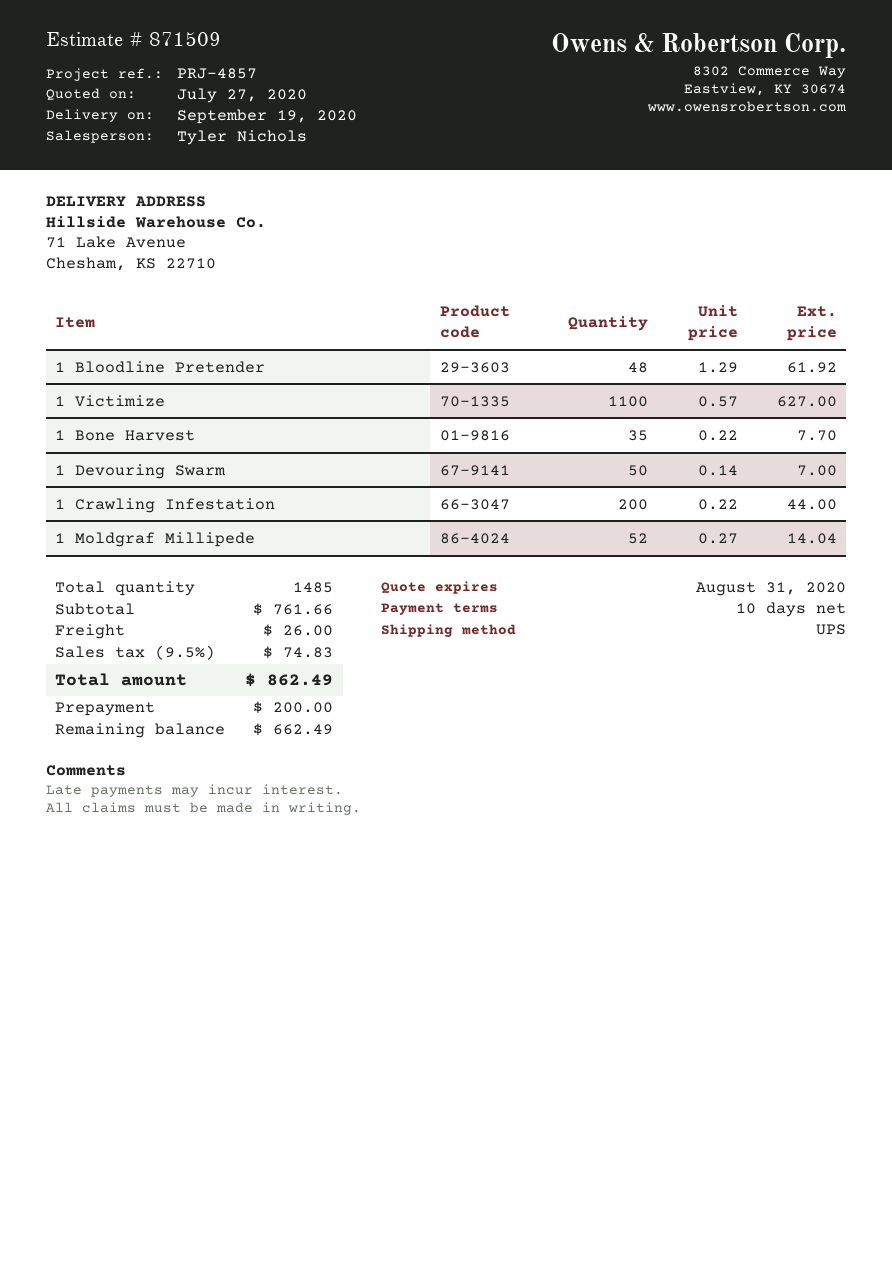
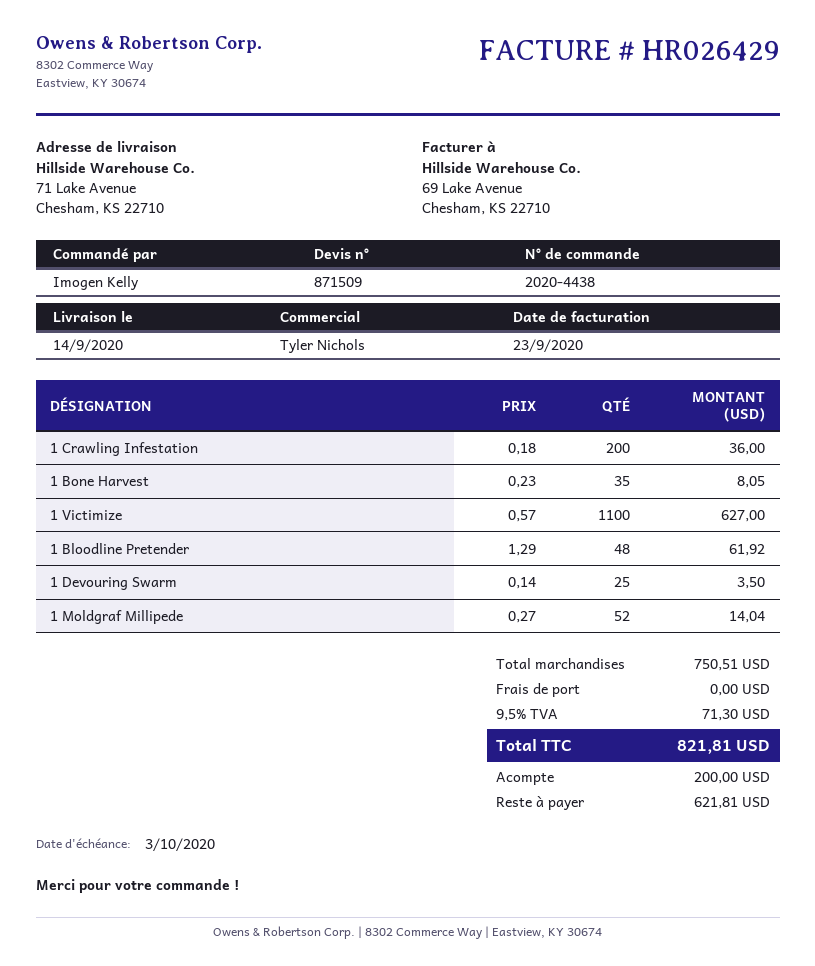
delivery date: 2020-09-19 -> 2020-09-14
1 Bone Harvest: 35 x 0.22 = 7.70 -> 35 x 0.23 = 8.05
1 Devouring Swarm: 50 x 0.14 = 7.00 -> 25 x 0.14 = 3.50
1 Crawling Infestation: 200 x 0.22 = 44.00 -> 200 x 0.18 = 36.00
subtotal: 761.66 -> 750.51
shipping: 26.00 -> 0.00
tax: 9.5% = 74.83 -> 9.5% = 71.30
total: 862.49 -> 821.81
balance: 662.49 -> 621.81

